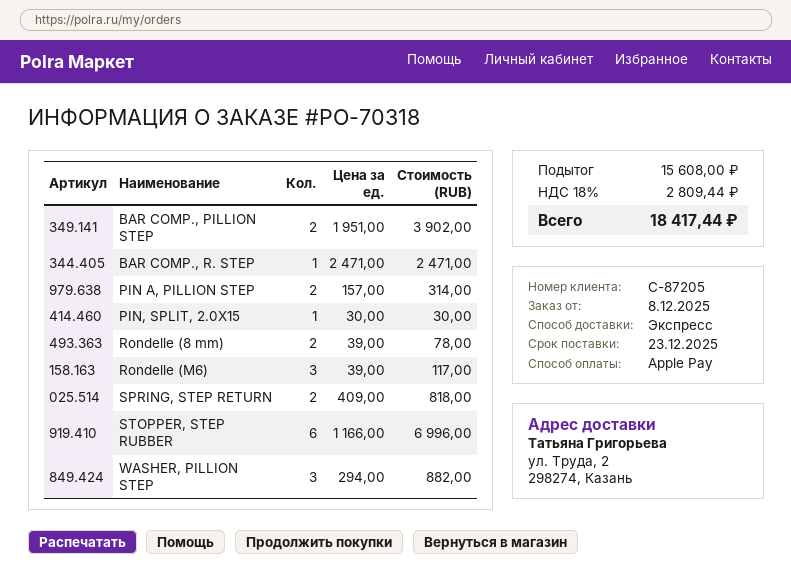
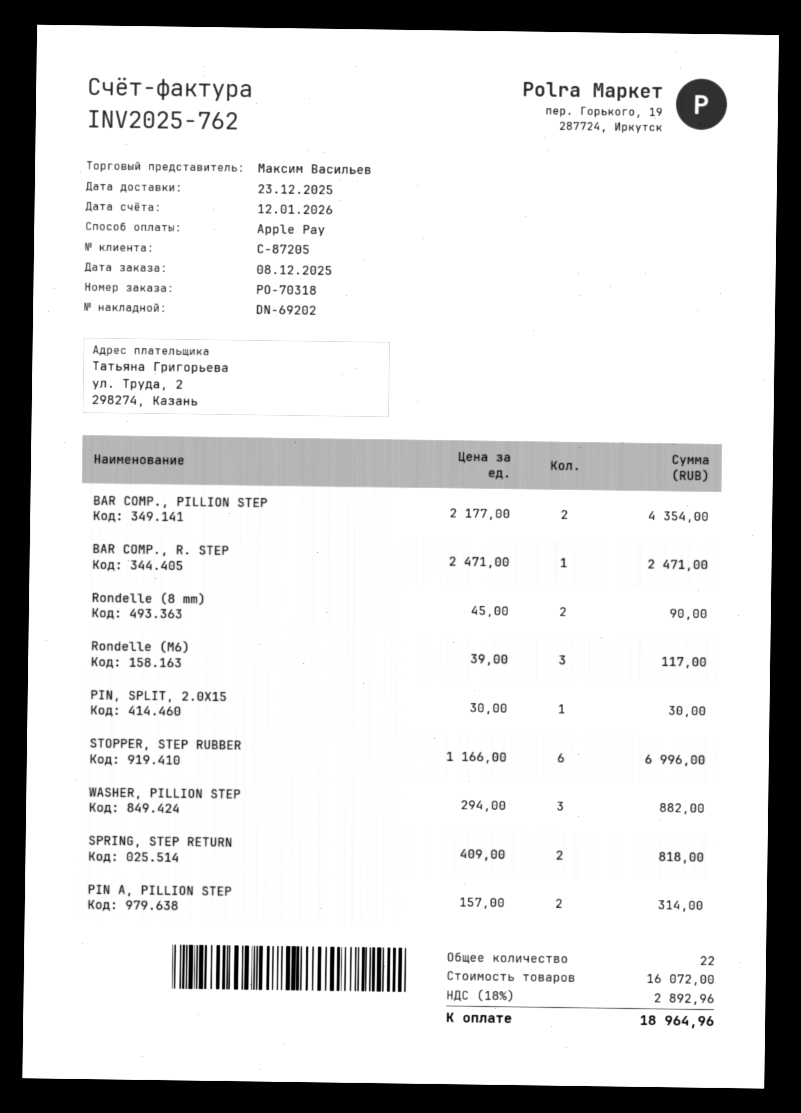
BAR COMP., PILLION STEP: 2 x 1951.00 = 3902.00 -> 2 x 2177.00 = 4354.00
Rondelle (8 mm): 2 x 39.00 = 78.00 -> 2 x 45.00 = 90.00
subtotal: 15608.00 -> 16072.00
tax: 18% = 2809.44 -> 18% = 2892.96
total: 18417.44 -> 18964.96

